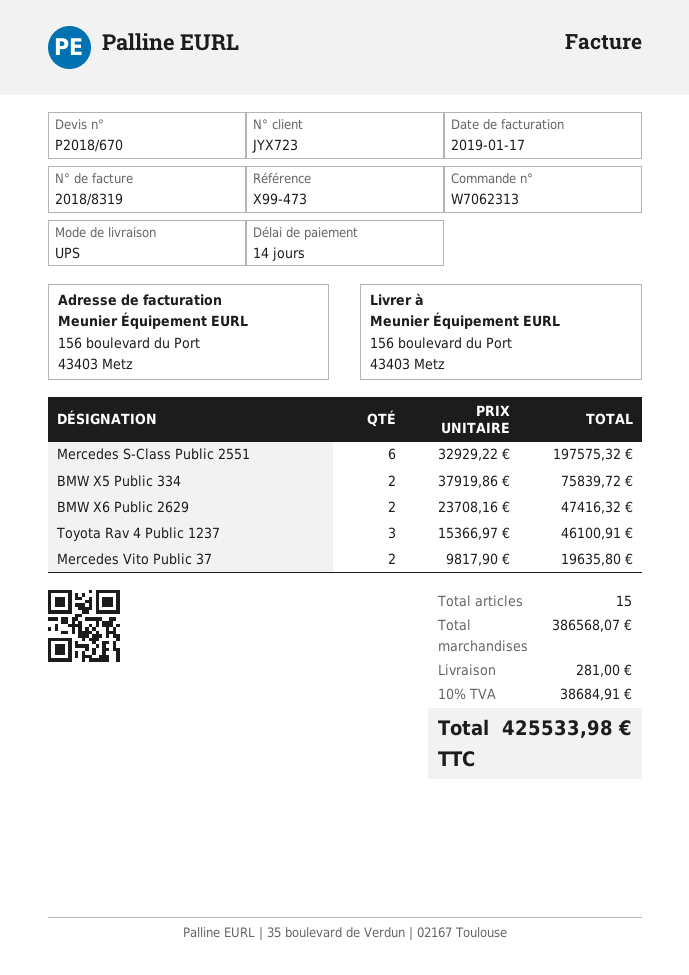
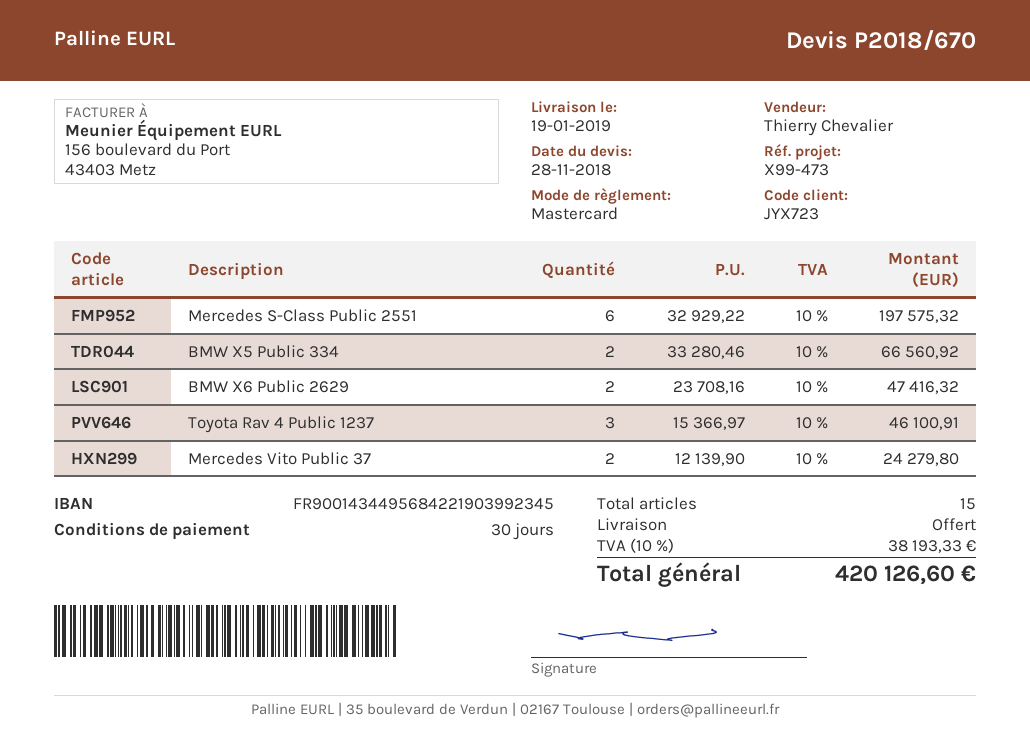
payment terms: 14 days -> 30 days
BMW X5 Public 334: 2 x 37919.86 = 75839.72 -> 2 x 33280.46 = 66560.92
Mercedes Vito Public 37: 2 x 9817.90 = 19635.80 -> 2 x 12139.90 = 24279.80
shipping: 281.00 -> 0.00
tax: 10% = 38684.91 -> 10% = 38193.33
total: 425533.98 -> 420126.60

